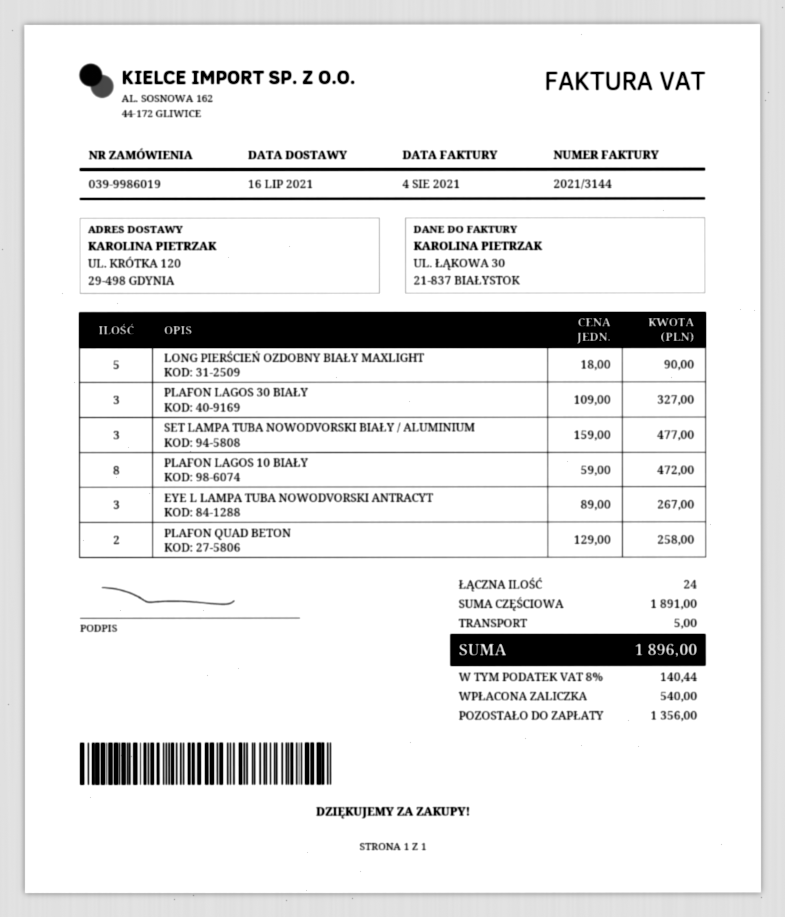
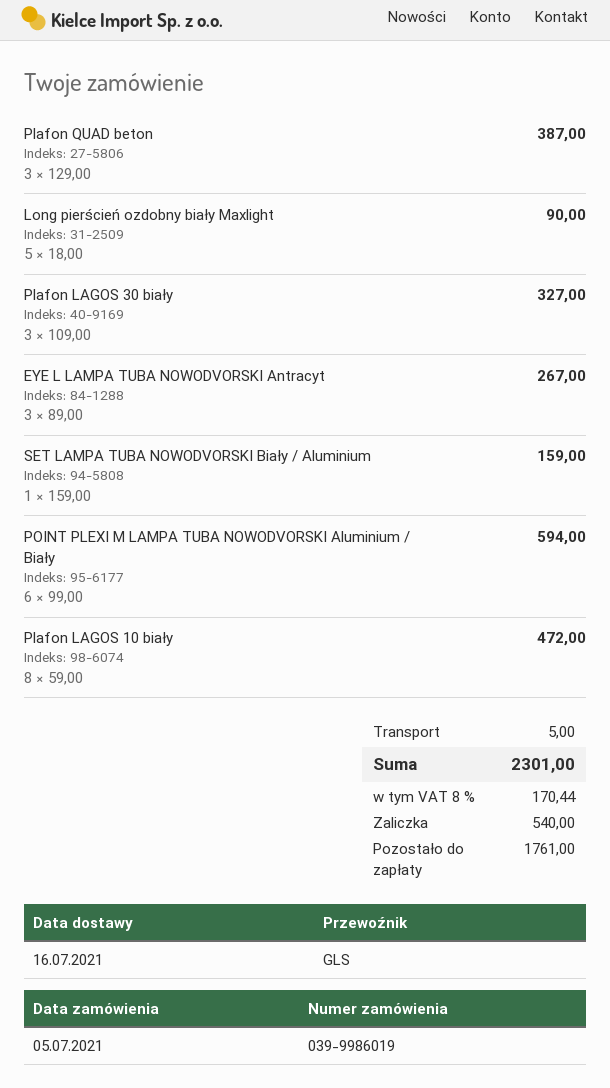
SET LAMPA TUBA NOWODVORSKI BIAŁY / ALUMINIUM: 3 x 159.00 = 477.00 -> 1 x 159.00 = 159.00
PLAFON QUAD BETON: 2 x 129.00 = 258.00 -> 3 x 129.00 = 387.00
POINT PLEXI M LAMPA TUBA NOWODVORSKI Aluminium / Biały: none -> 6 x 99.00 = 594.00
tax: 8% = 140.44 -> 8% = 170.44
total: 1896.00 -> 2301.00
balance: 1356.00 -> 1761.00

